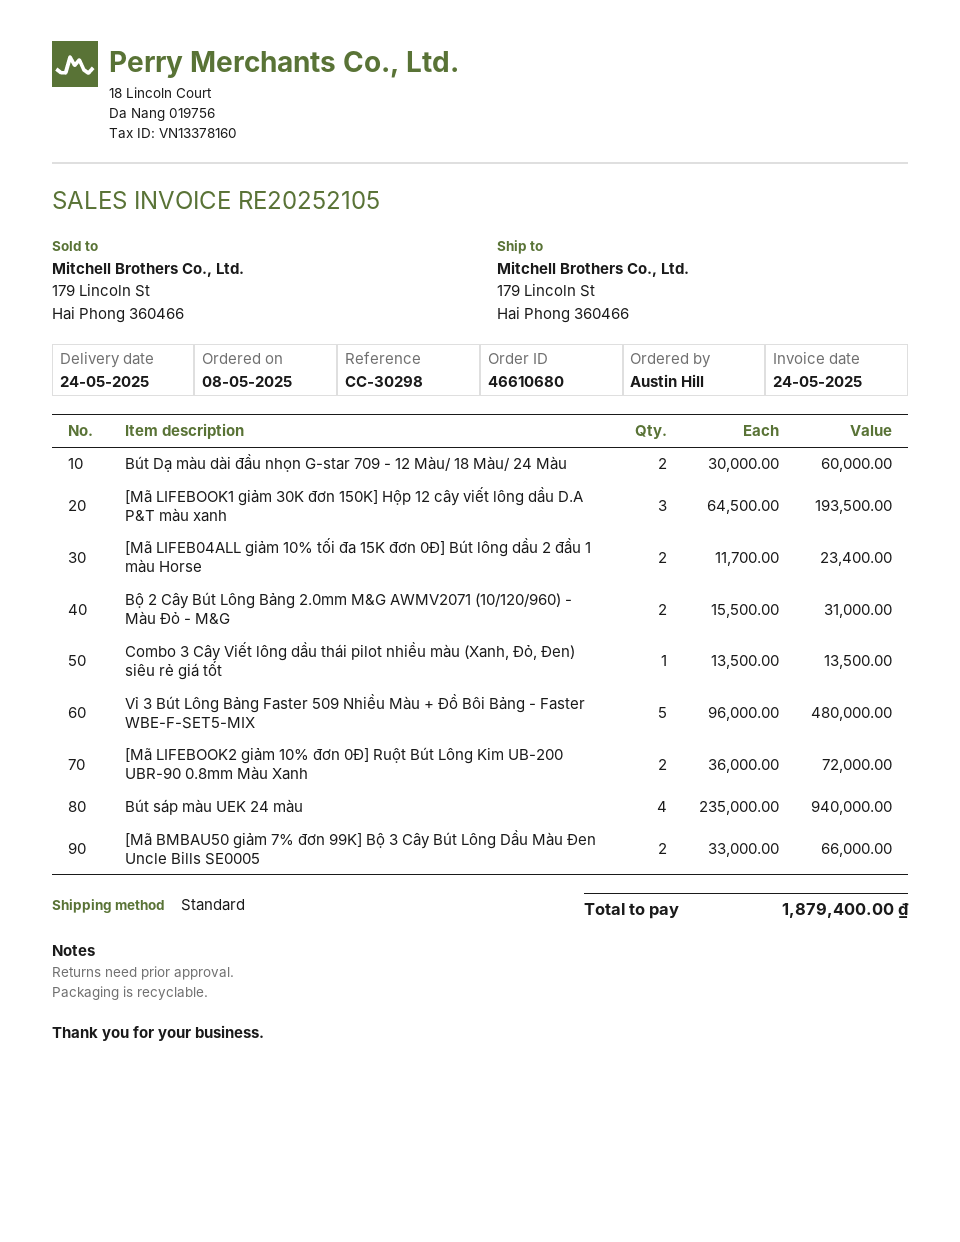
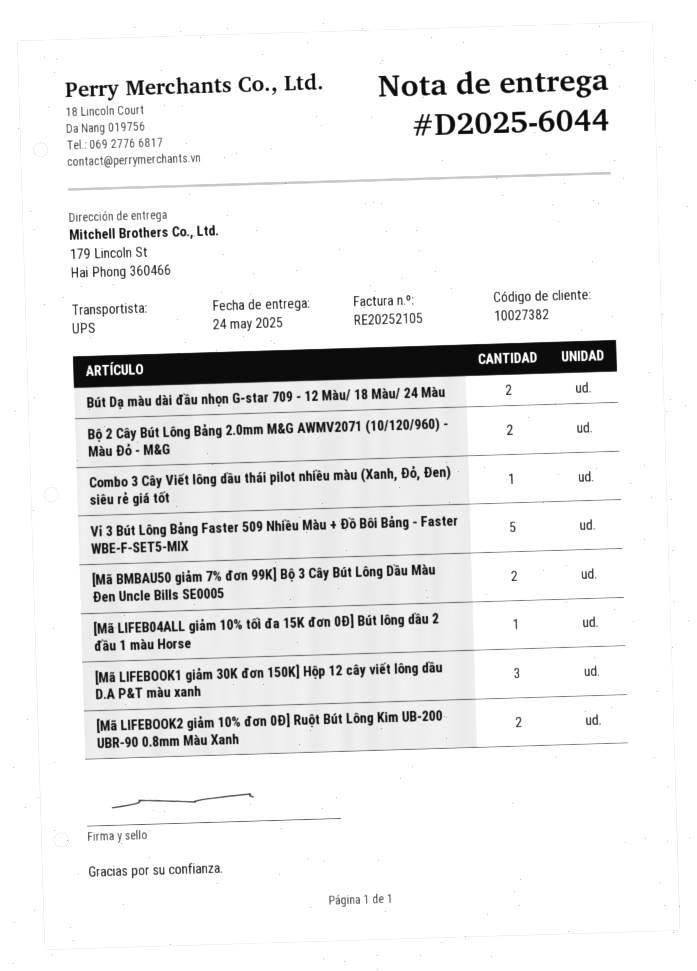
shipping method: standard -> UPS
[Mã LIFEB04ALL giảm 10% tối đa 15K đơn 0Đ] Bút lông dầu 2 đầu 1 màu Horse: 2 -> 1
Bút sáp màu UEK 24 màu: 4 -> none

